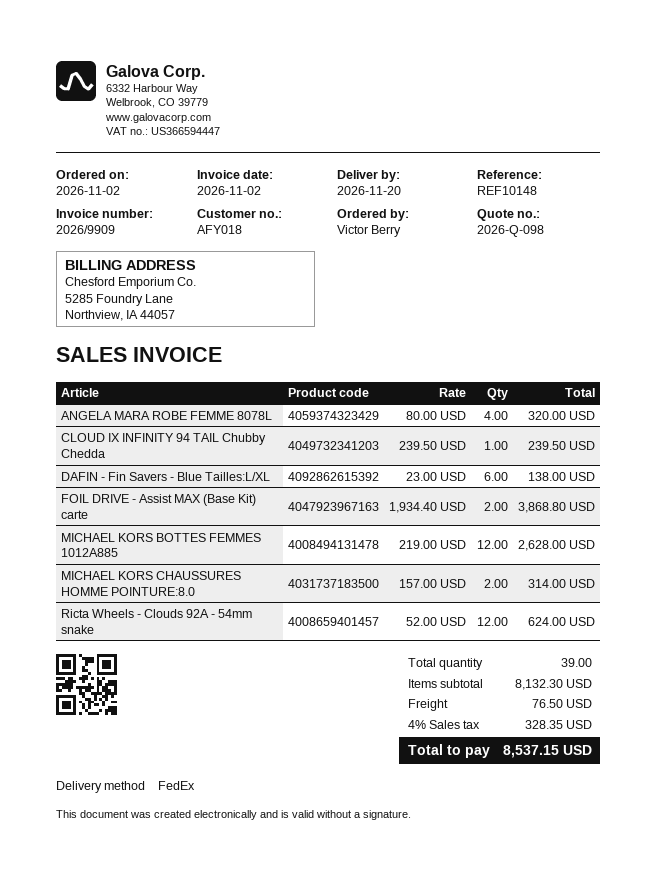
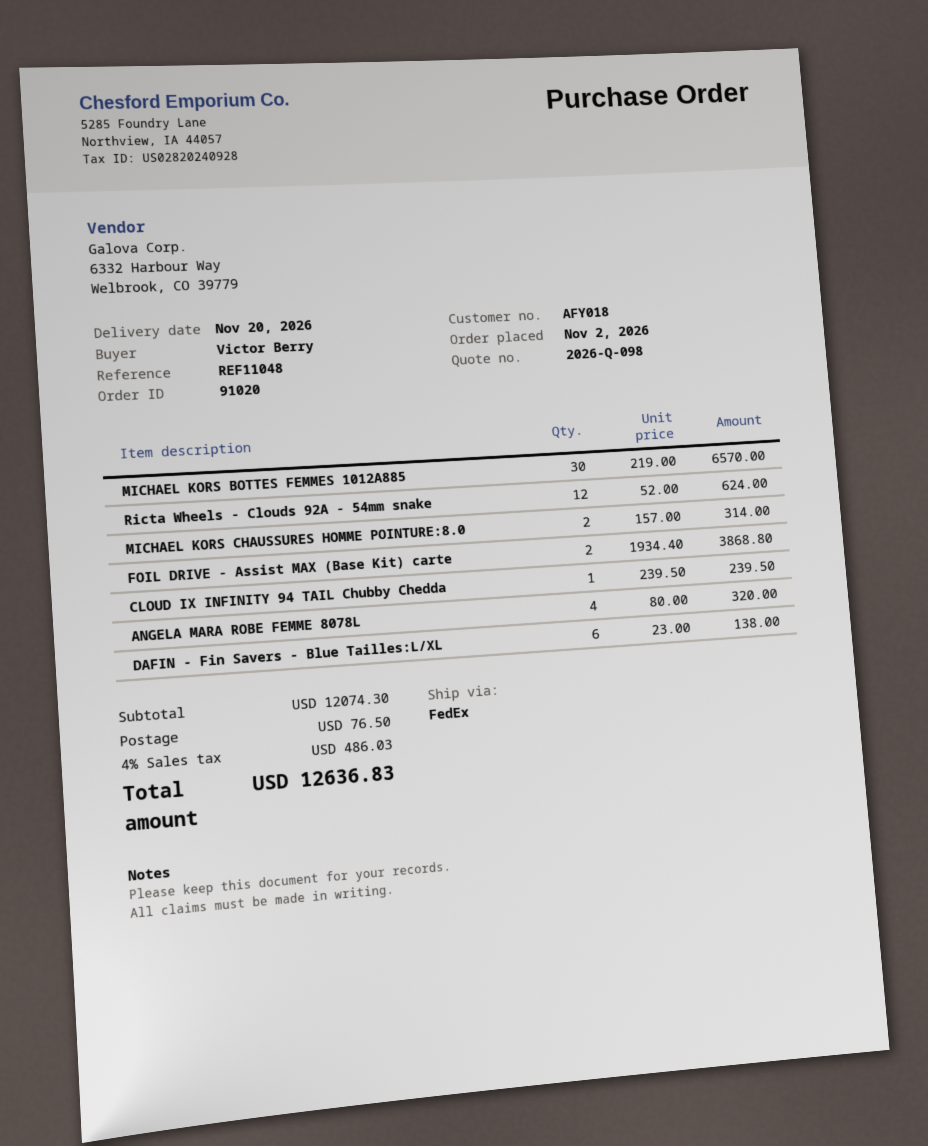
reference: REF10148 -> REF11048
MICHAEL KORS BOTTES FEMMES 1012A885: 12 x 219.00 = 2628.00 -> 30 x 219.00 = 6570.00
subtotal: 8132.30 -> 12074.30
tax: 4% = 328.35 -> 4% = 486.03
total: 8537.15 -> 12636.83

